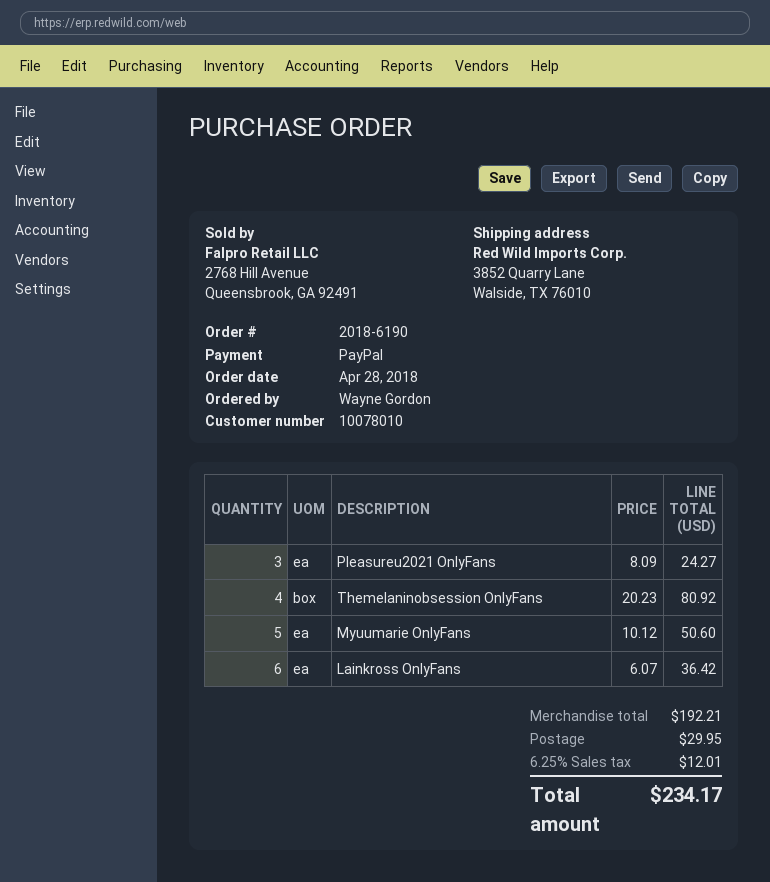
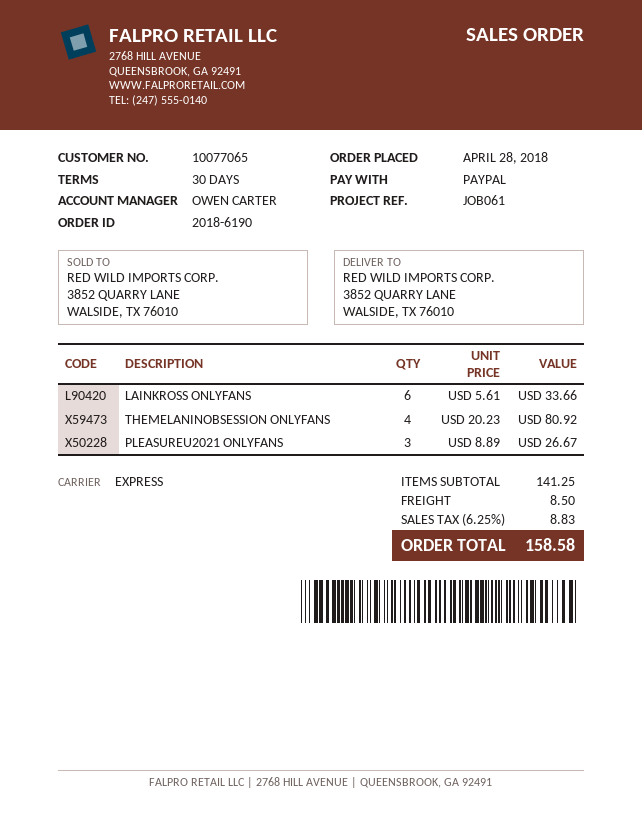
customer number: 10078010 -> 10077065
Pleasureu2021 OnlyFans: 3 x 8.09 = 24.27 -> 3 x 8.89 = 26.67
Myuumarie OnlyFans: 5 x 10.12 = 50.60 -> none
Lainkross OnlyFans: 6 x 6.07 = 36.42 -> 6 x 5.61 = 33.66
subtotal: 192.21 -> 141.25
shipping: 29.95 -> 8.50
tax: 6.25% = 12.01 -> 6.25% = 8.83
total: 234.17 -> 158.58

